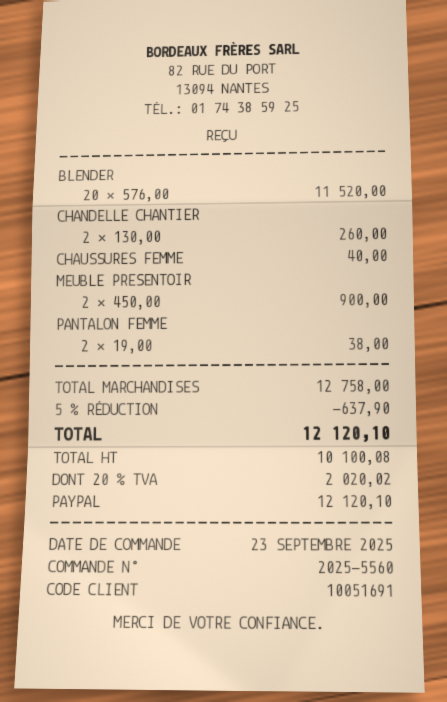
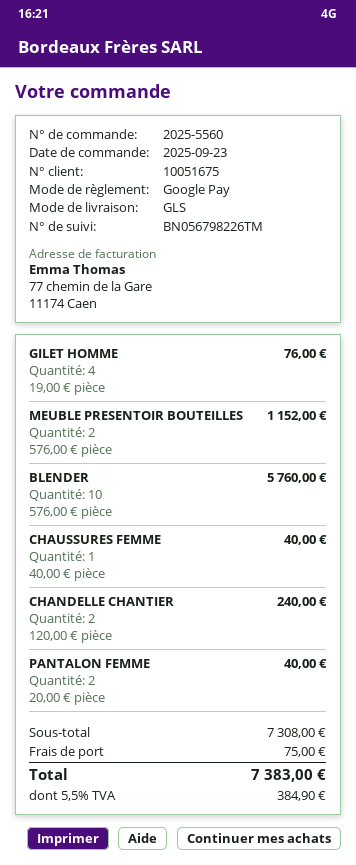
customer number: 10051691 -> 10051675
payment method: PayPal -> Google Pay
BLENDER: 20 x 576.00 = 11520.00 -> 10 x 576.00 = 5760.00
CHANDELLE CHANTIER: 2 x 130.00 = 260.00 -> 2 x 120.00 = 240.00
MEUBLE PRESENTOIR: 2 x 450.00 = 900.00 -> 2 x 576.00 = 1152.00
PANTALON FEMME: 2 x 19.00 = 38.00 -> 2 x 20.00 = 40.00
GILET HOMME: none -> 4 x 19.00 = 76.00
subtotal: 12758.00 -> 7308.00
discount: 5% = 637.90 -> none
shipping: none -> 75.00
tax: 20% = 2020.02 -> 5.5% = 384.90
total: 12120.10 -> 7383.00

